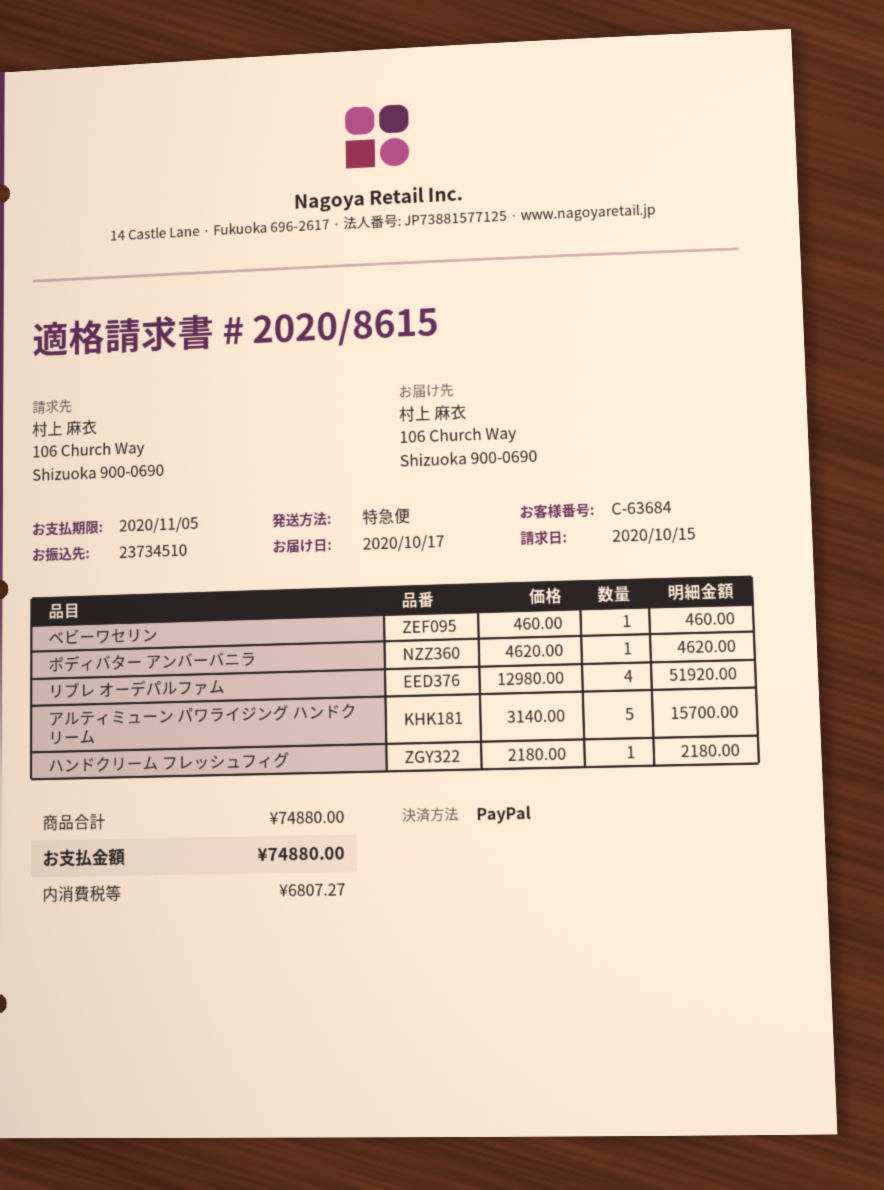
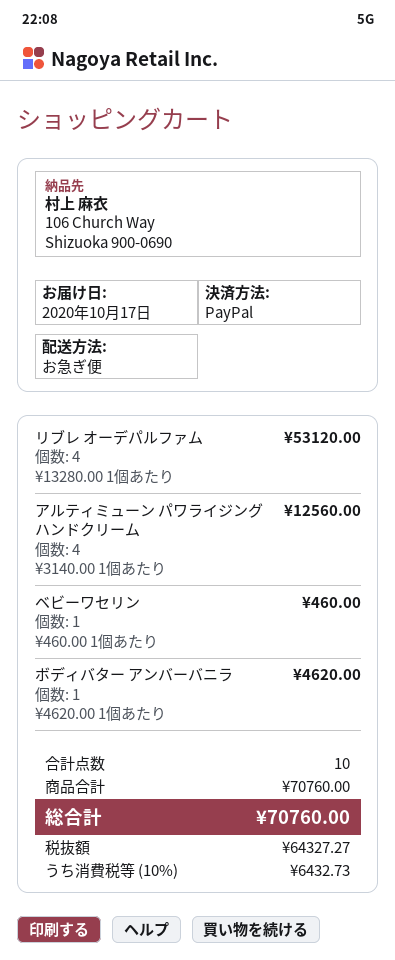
リブレ オーデパルファム: 4 x 12980.00 = 51920.00 -> 4 x 13280.00 = 53120.00
アルティミューン パワライジング ハンドクリーム: 5 x 3140.00 = 15700.00 -> 4 x 3140.00 = 12560.00
ハンドクリーム フレッシュフィグ: 1 x 2180.00 = 2180.00 -> none
subtotal: 74880.00 -> 70760.00
tax: 6807.27 -> 6432.73
total: 74880.00 -> 70760.00

